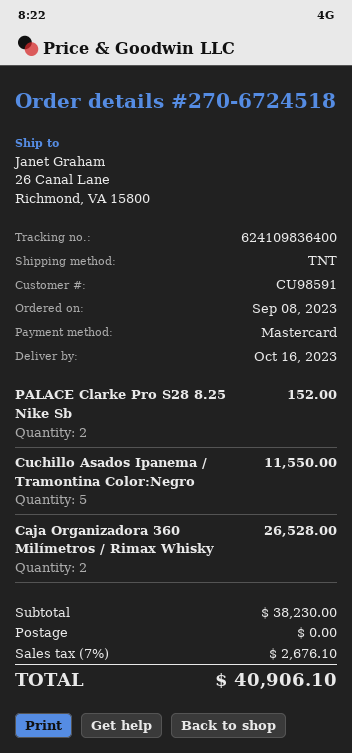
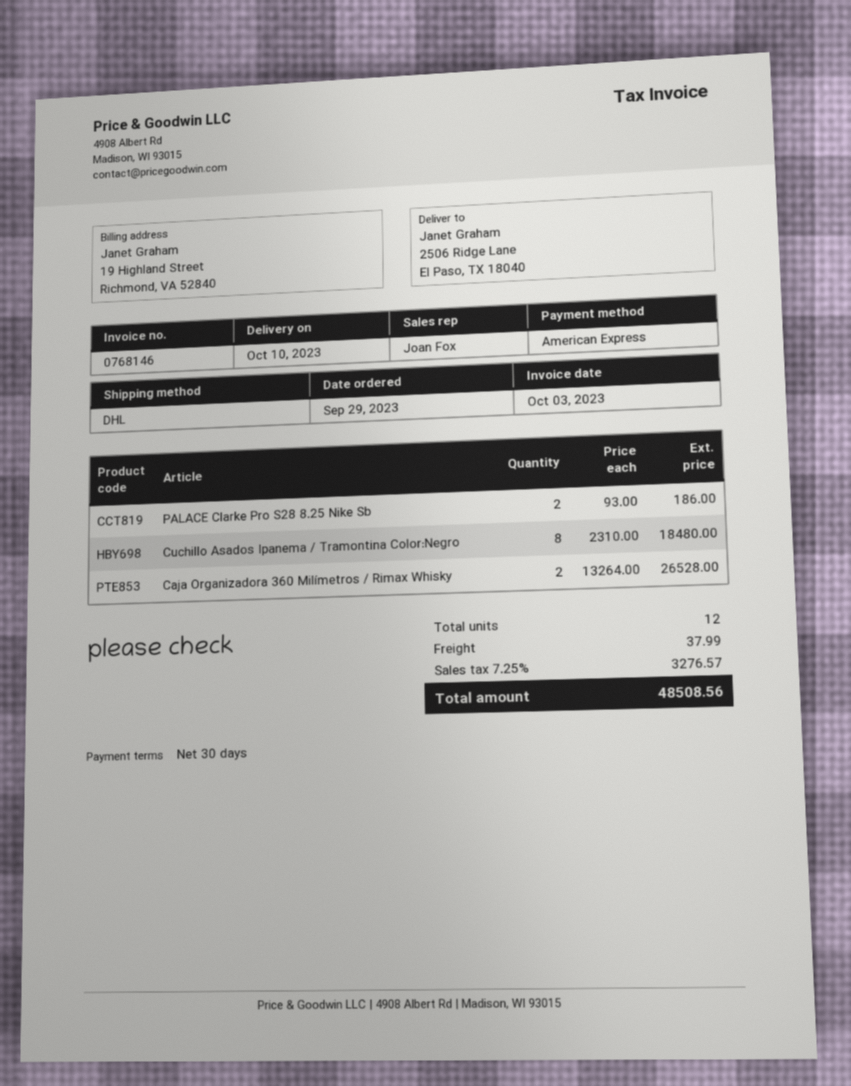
order date: 2023-09-08 -> 2023-09-29
delivery date: 2023-10-16 -> 2023-10-10
payment method: Mastercard -> American Express
shipping method: TNT -> DHL
ship to: 26 Canal Lane, Richmond, VA 15800 -> 2506 Ridge Lane, El Paso, TX 18040
PALACE Clarke Pro S28 8.25 Nike Sb: 2 for 152.00 -> 2 for 186.00
Cuchillo Asados Ipanema / Tramontina Color:Negro: 5 for 11550.00 -> 8 for 18480.00
shipping: 0.00 -> 37.99
tax: 7% = 2676.10 -> 7.25% = 3276.57
total: 40906.10 -> 48508.56

